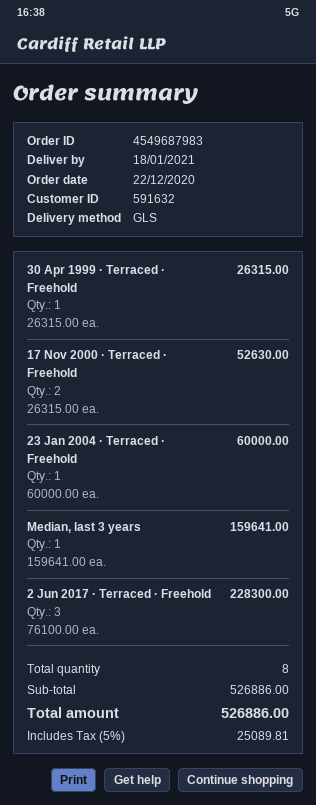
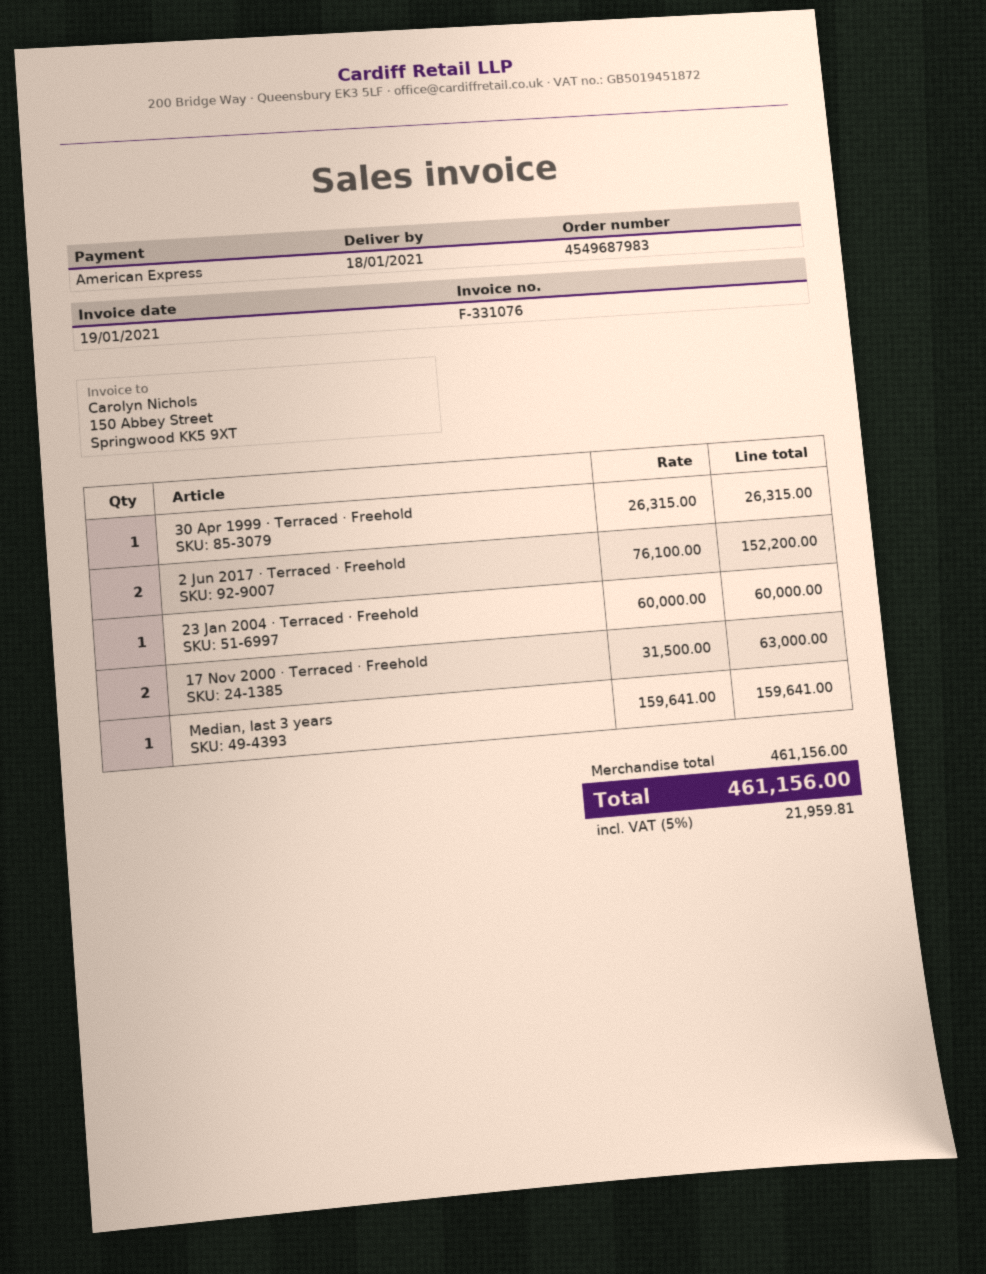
17 Nov 2000 · Terraced · Freehold: 2 x 26315.00 = 52630.00 -> 2 x 31500.00 = 63000.00
2 Jun 2017 · Terraced · Freehold: 3 x 76100.00 = 228300.00 -> 2 x 76100.00 = 152200.00
subtotal: 526886.00 -> 461156.00
tax: 5% = 25089.81 -> 5% = 21959.81
total: 526886.00 -> 461156.00

